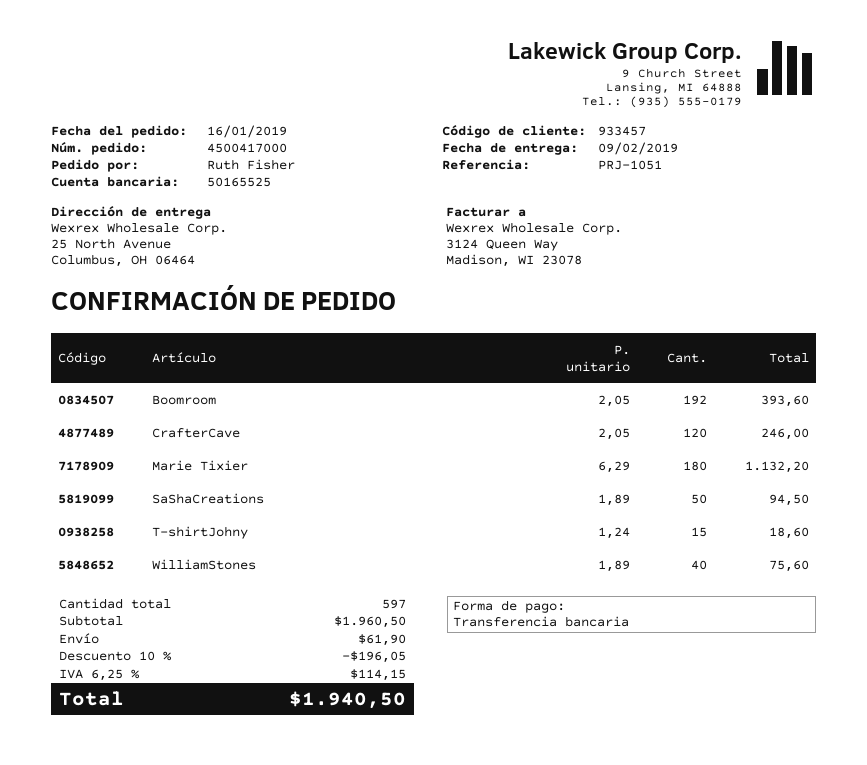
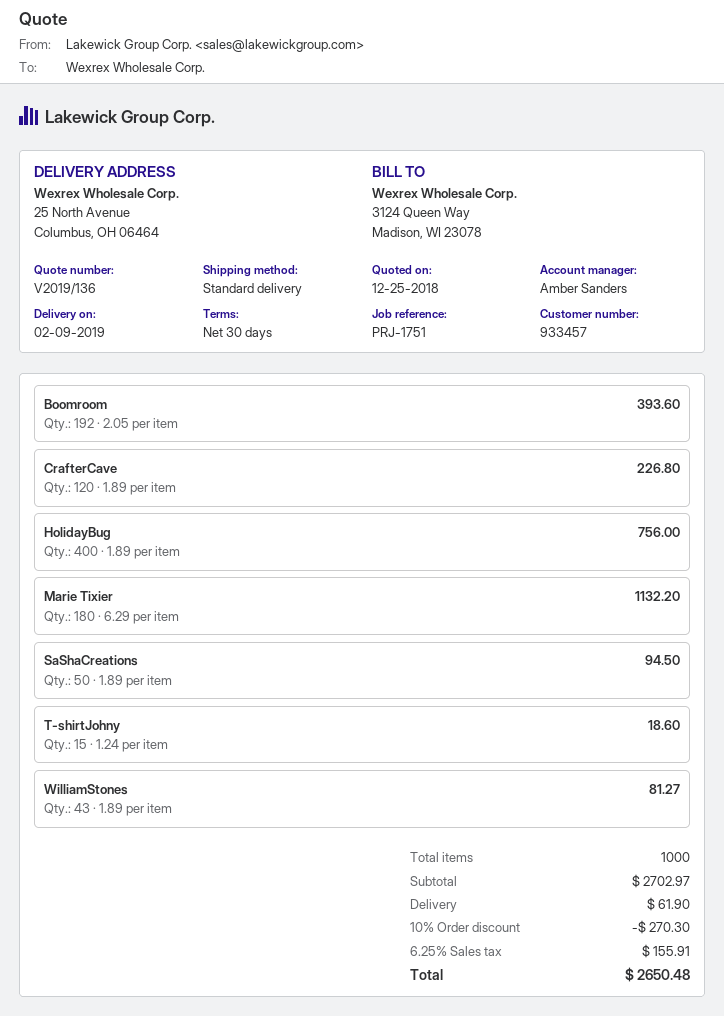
reference: PRJ-1051 -> PRJ-1751
CrafterCave: 120 x 2.05 = 246.00 -> 120 x 1.89 = 226.80
WilliamStones: 40 x 1.89 = 75.60 -> 43 x 1.89 = 81.27
HolidayBug: none -> 400 x 1.89 = 756.00
total quantity: 597 -> 1000
subtotal: 1960.50 -> 2702.97
discount: 10% = 196.05 -> 10% = 270.30
tax: 6.25% = 114.15 -> 6.25% = 155.91
total: 1940.50 -> 2650.48

